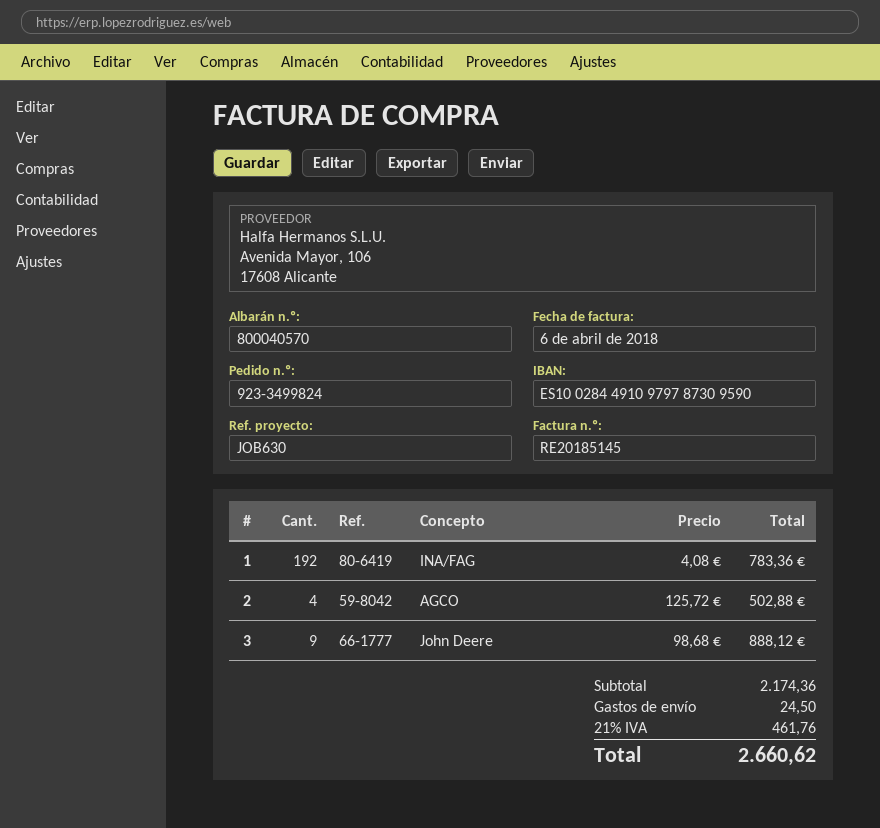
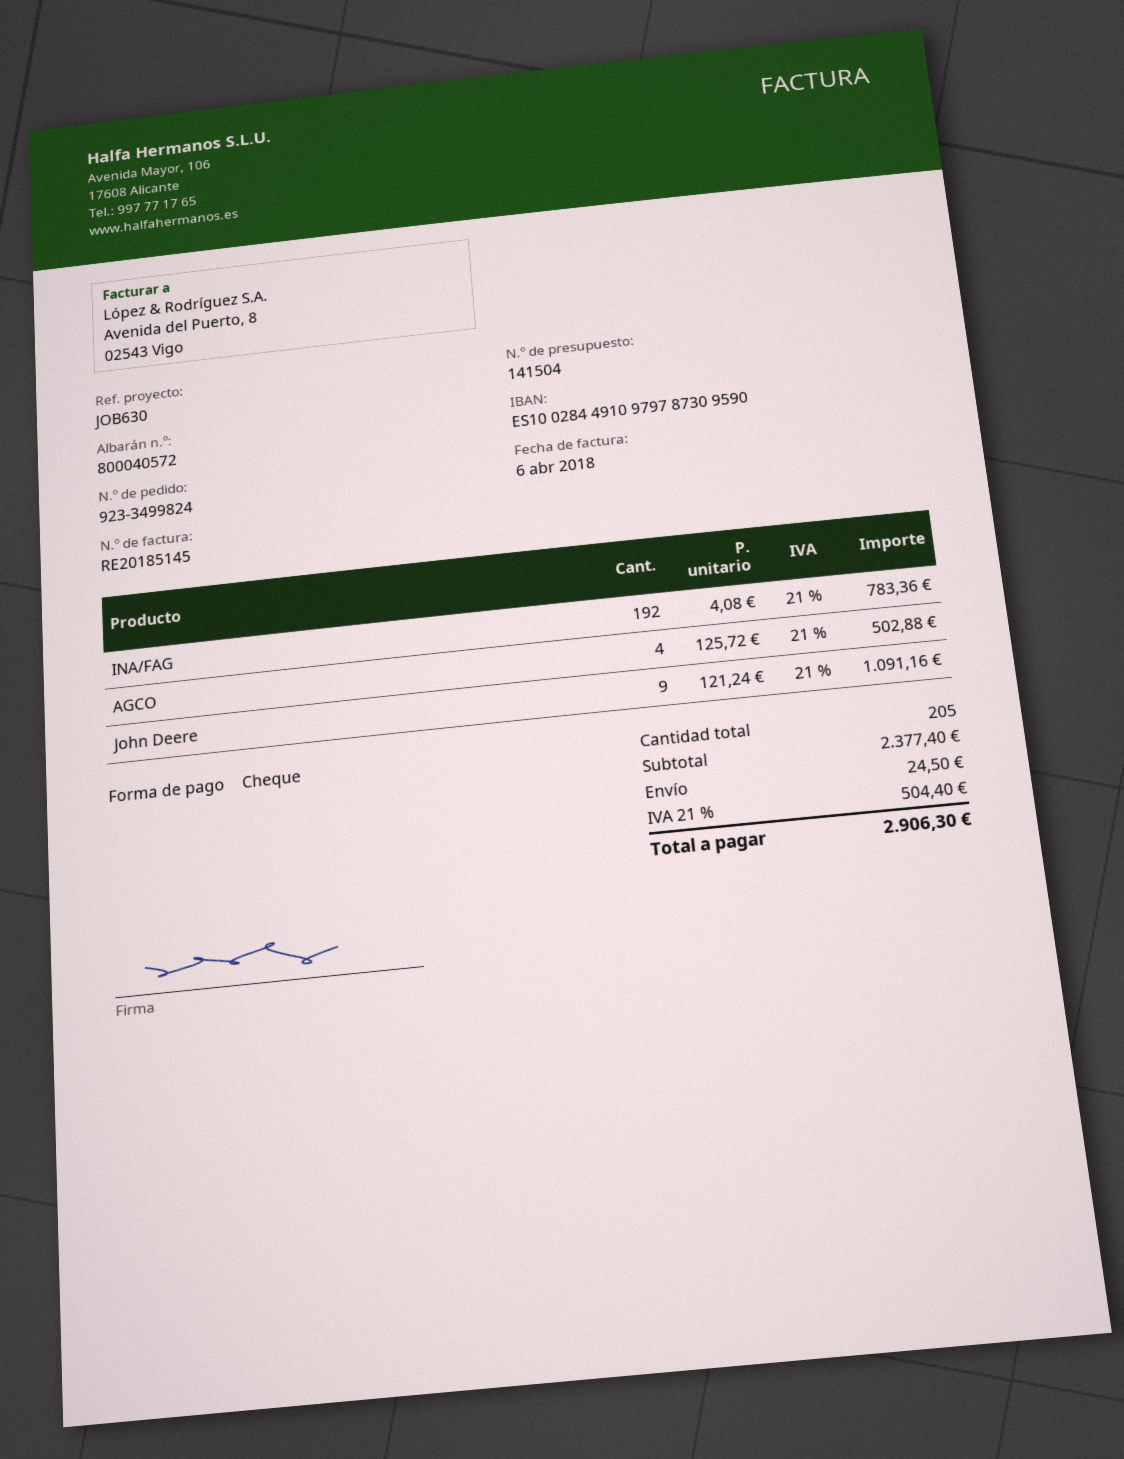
delivery note number: 800040570 -> 800040572
John Deere: 9 x 98.68 = 888.12 -> 9 x 121.24 = 1091.16
subtotal: 2174.36 -> 2377.40
tax: 21% = 461.76 -> 21% = 504.40
total: 2660.62 -> 2906.30

